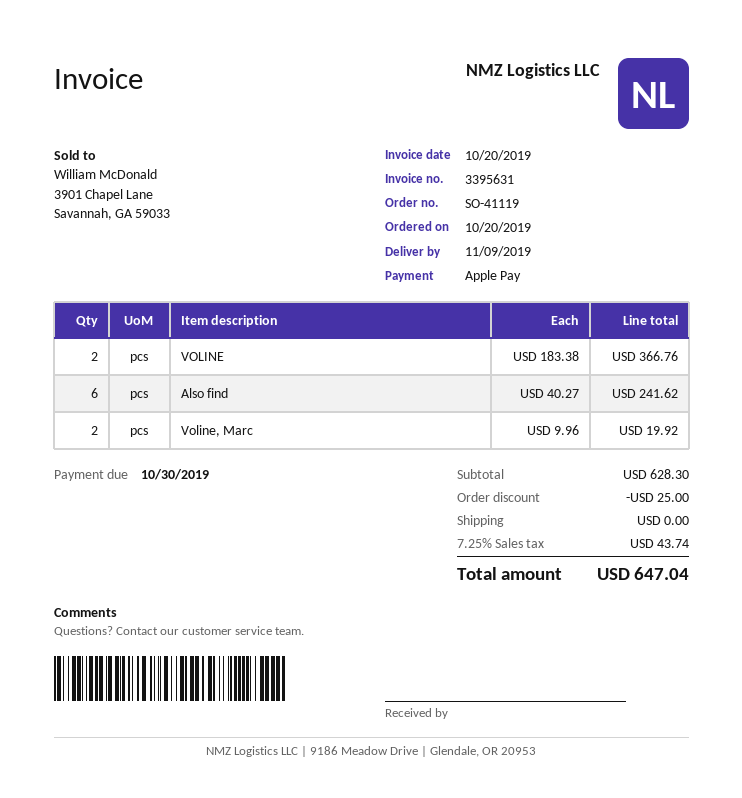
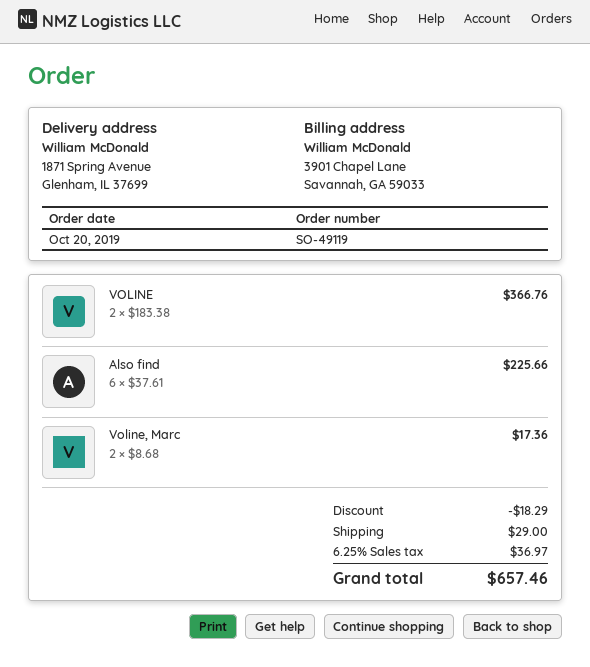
order number: SO-41119 -> SO-49119
Also find: 6 x 40.27 = 241.62 -> 6 x 37.61 = 225.66
Voline, Marc: 2 x 9.96 = 19.92 -> 2 x 8.68 = 17.36
discount: 25.00 -> 18.29
shipping: 0.00 -> 29.00
tax: 7.25% = 43.74 -> 6.25% = 36.97
total: 647.04 -> 657.46

